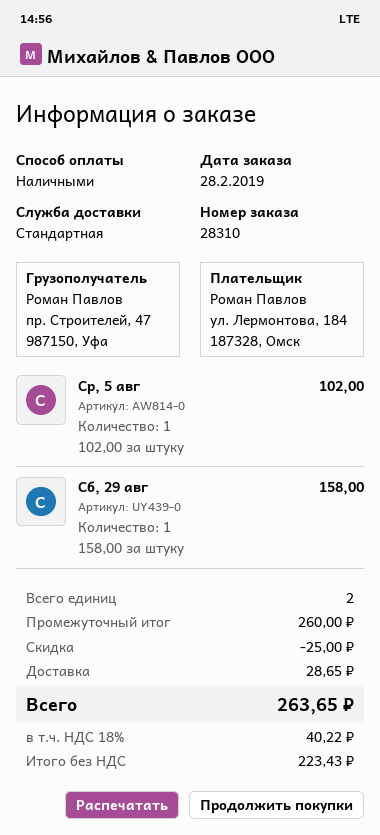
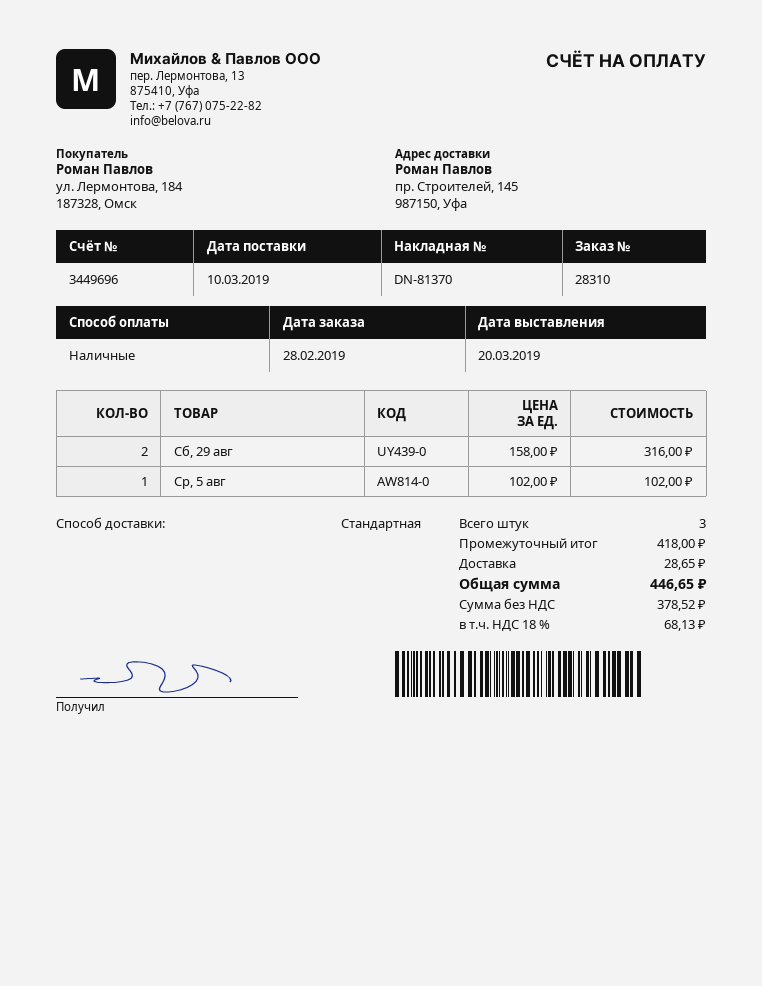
ship to: пр. Строителей, 47, 987150, Уфа -> пр. Строителей, 145, 987150, Уфа
Сб, 29 авг: 1 x 158.00 = 158.00 -> 2 x 158.00 = 316.00
total quantity: 2 -> 3
subtotal: 260.00 -> 418.00
discount: 25.00 -> none
net: 223.43 -> 378.52
tax: 18% = 40.22 -> 18% = 68.13
total: 263.65 -> 446.65

